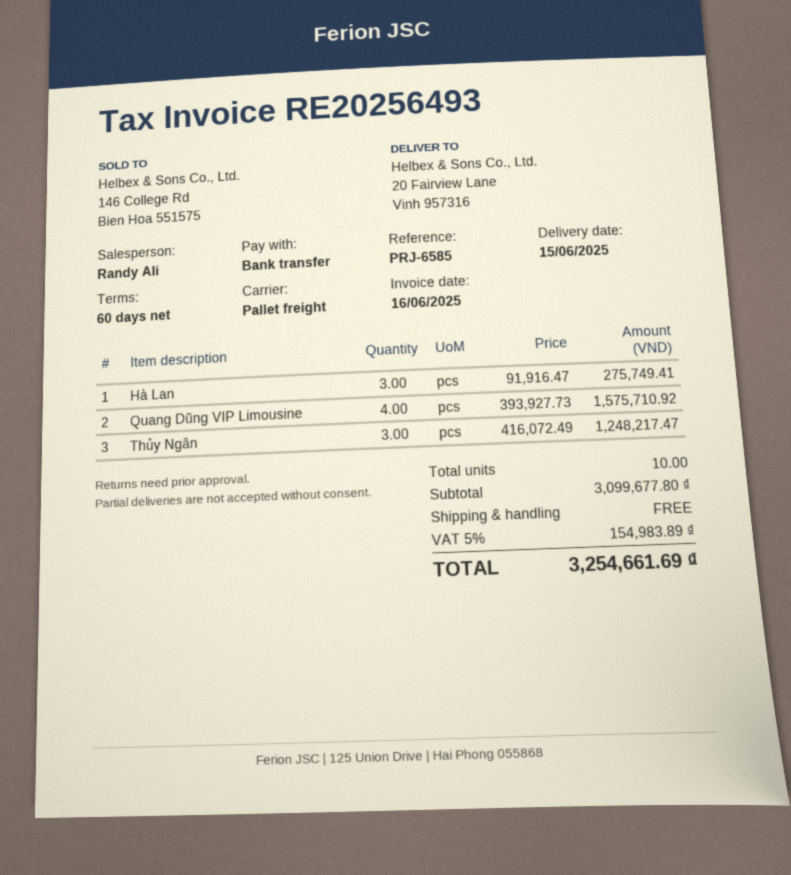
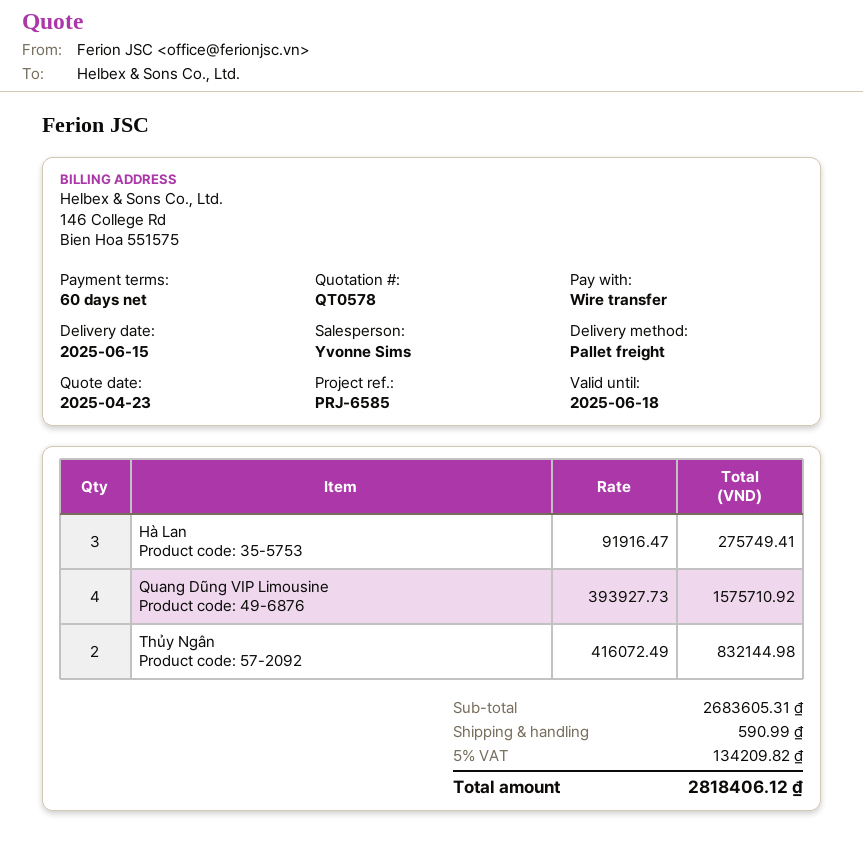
sales rep: Randy Ali -> Yvonne Sims
Thủy Ngân: 3 x 416072.49 = 1248217.47 -> 2 x 416072.49 = 832144.98
subtotal: 3099677.80 -> 2683605.31
shipping: 0.00 -> 590.99
tax: 5% = 154983.89 -> 5% = 134209.82
total: 3254661.69 -> 2818406.12

